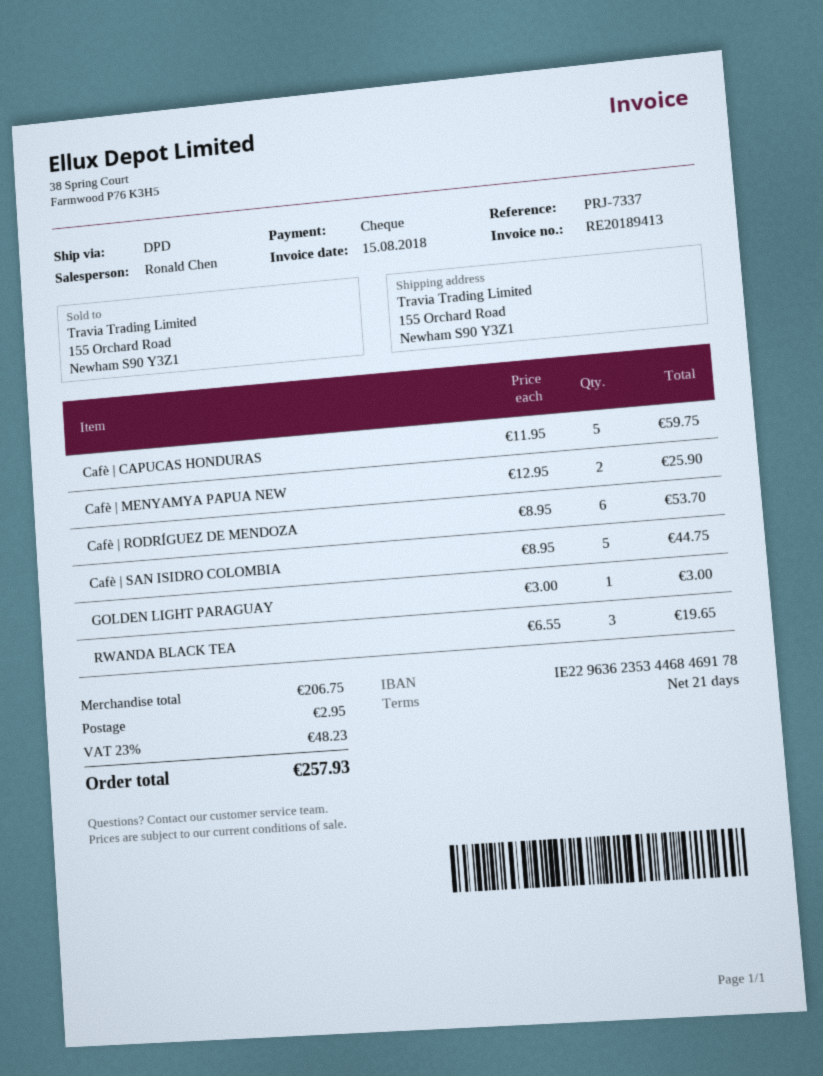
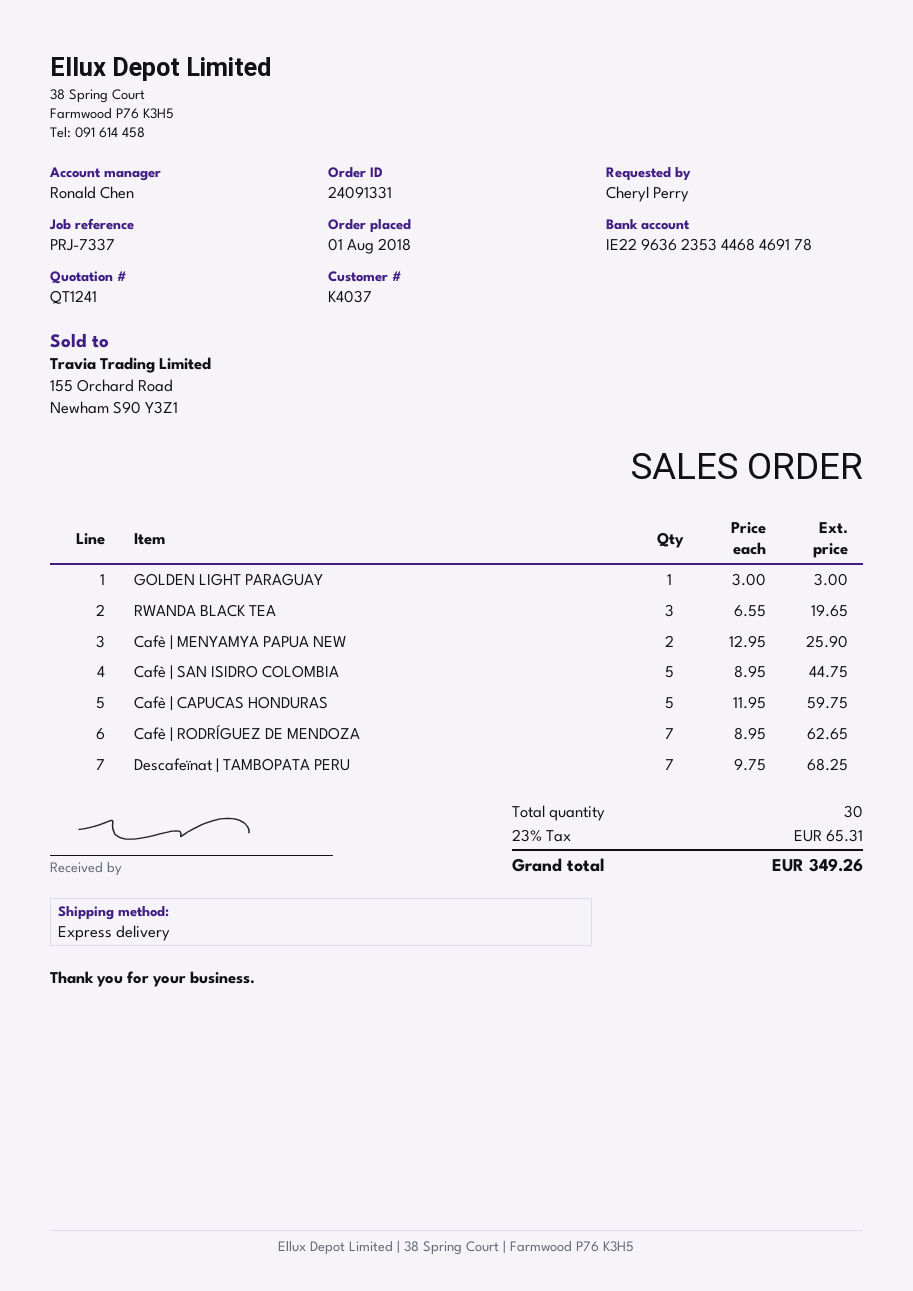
shipping method: DPD -> express
Cafè | RODRÍGUEZ DE MENDOZA: 6 x 8.95 = 53.70 -> 7 x 8.95 = 62.65
Descafeïnat | TAMBOPATA PERU: none -> 7 x 9.75 = 68.25
shipping: 2.95 -> none
tax: 23% = 48.23 -> 23% = 65.31
total: 257.93 -> 349.26

